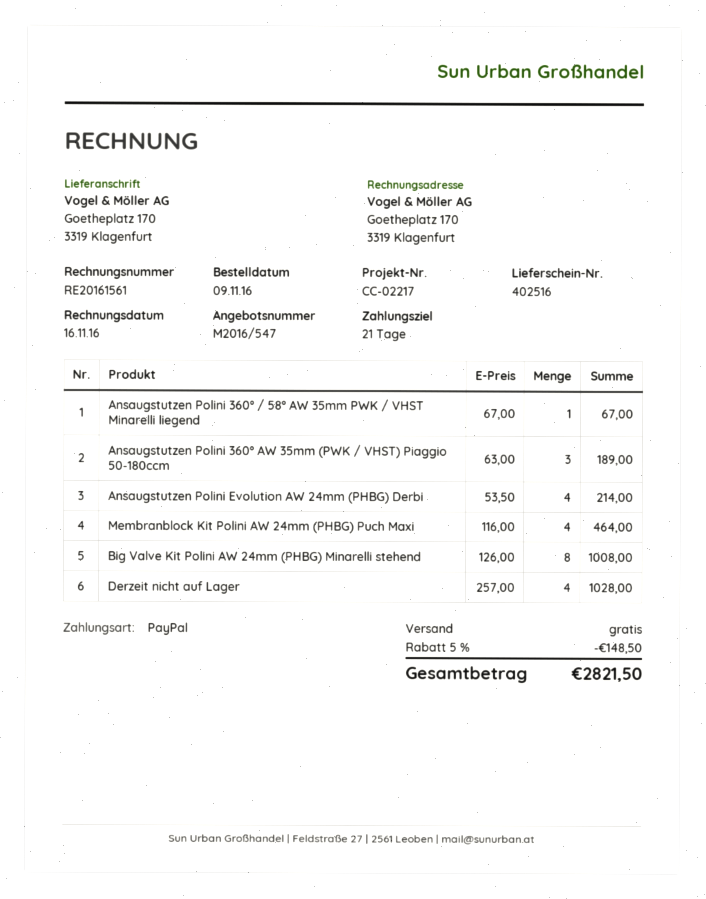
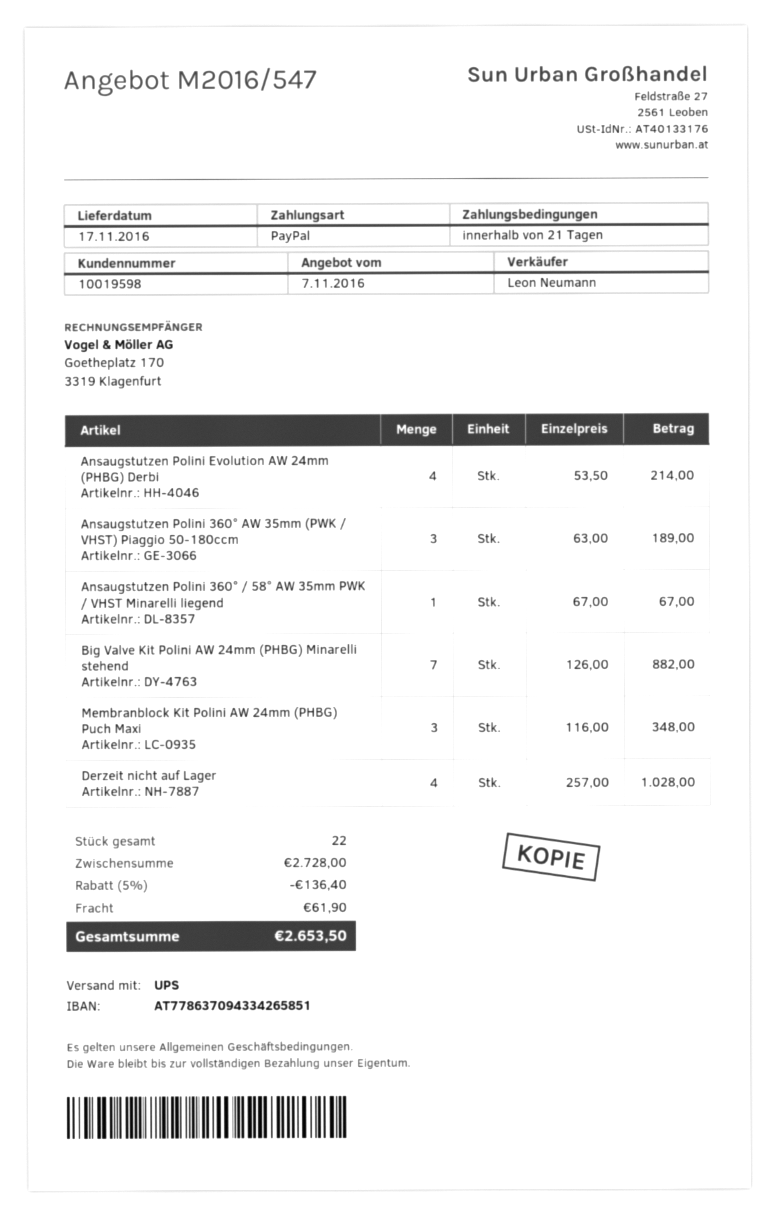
Membranblock Kit Polini AW 24mm (PHBG) Puch Maxi: 4 x 116.00 = 464.00 -> 3 x 116.00 = 348.00
Big Valve Kit Polini AW 24mm (PHBG) Minarelli stehend: 8 x 126.00 = 1008.00 -> 7 x 126.00 = 882.00
discount: 5% = 148.50 -> 5% = 136.40
shipping: 0.00 -> 61.90
total: 2821.50 -> 2653.50

